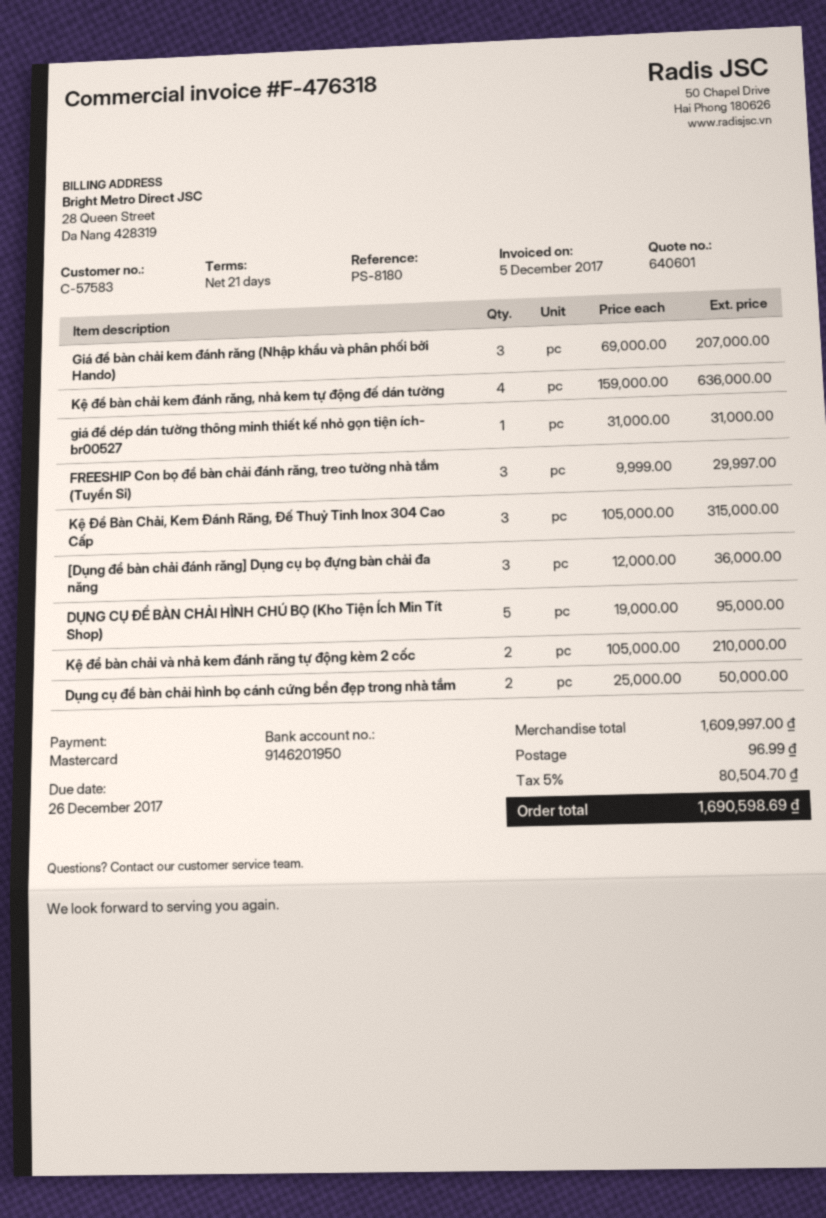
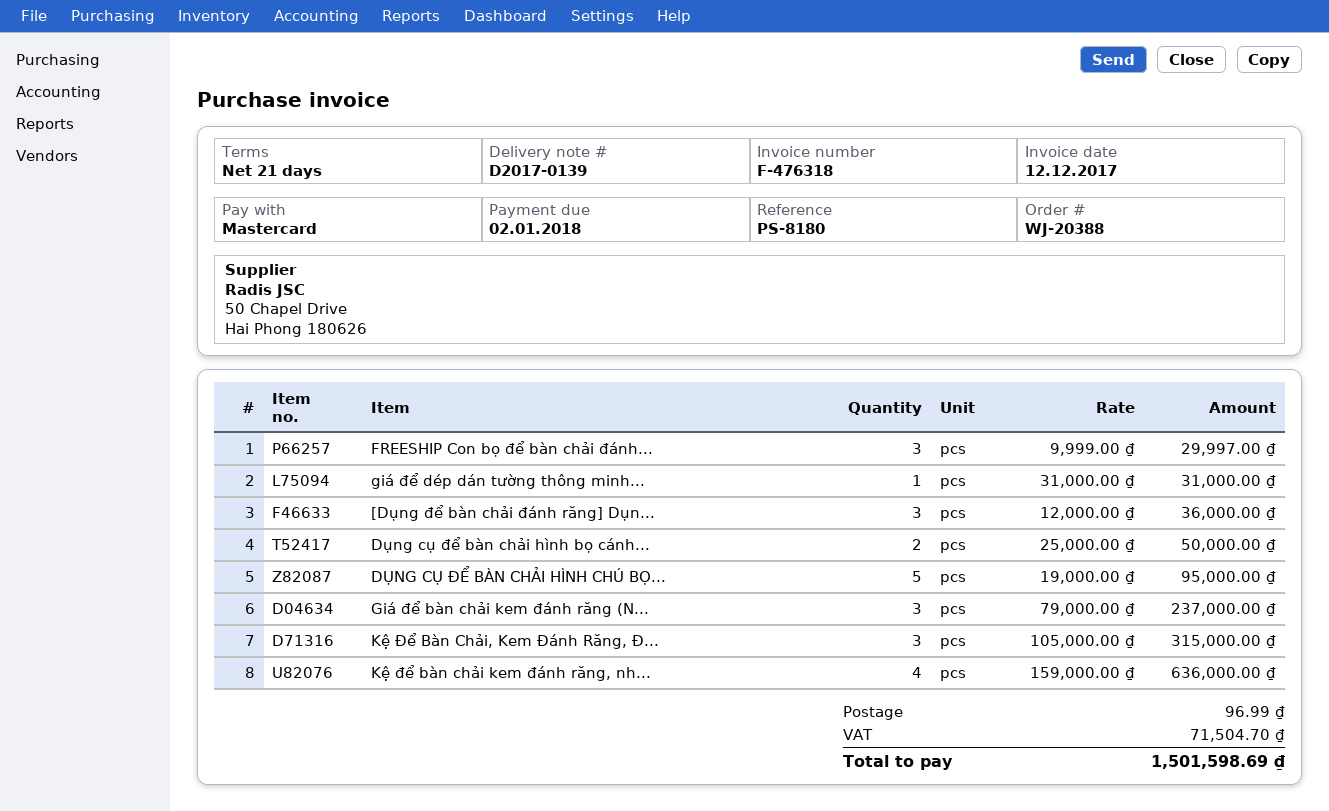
invoice date: 2017-12-05 -> 2017-12-12
due date: 2017-12-26 -> 2018-01-02
Giá để bàn chải kem đánh răng (Nhập khẩu và phân phối bởi Hando): 3 x 69000.00 = 207000.00 -> 3 x 79000.00 = 237000.00
Kệ để bàn chải và nhả kem đánh răng tự động kèm 2 cốc: 2 x 105000.00 = 210000.00 -> none
tax: 80504.70 -> 71504.70
total: 1690598.69 -> 1501598.69

